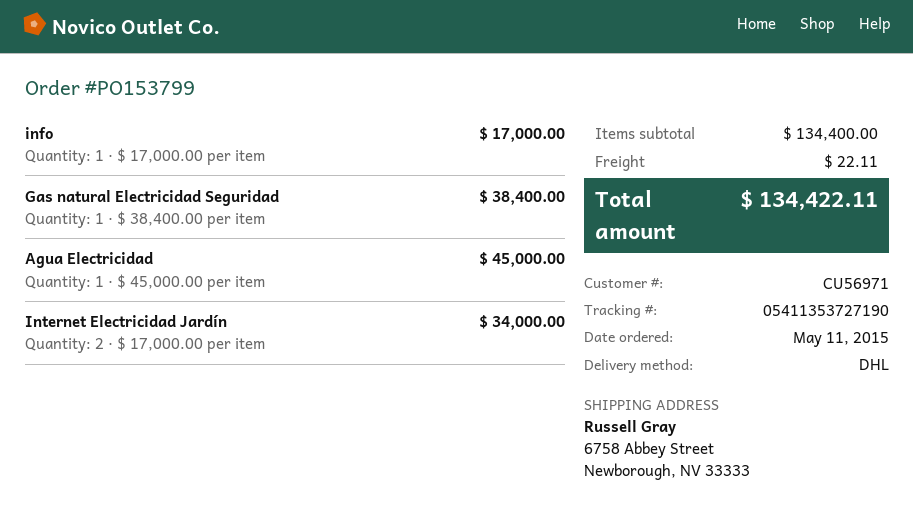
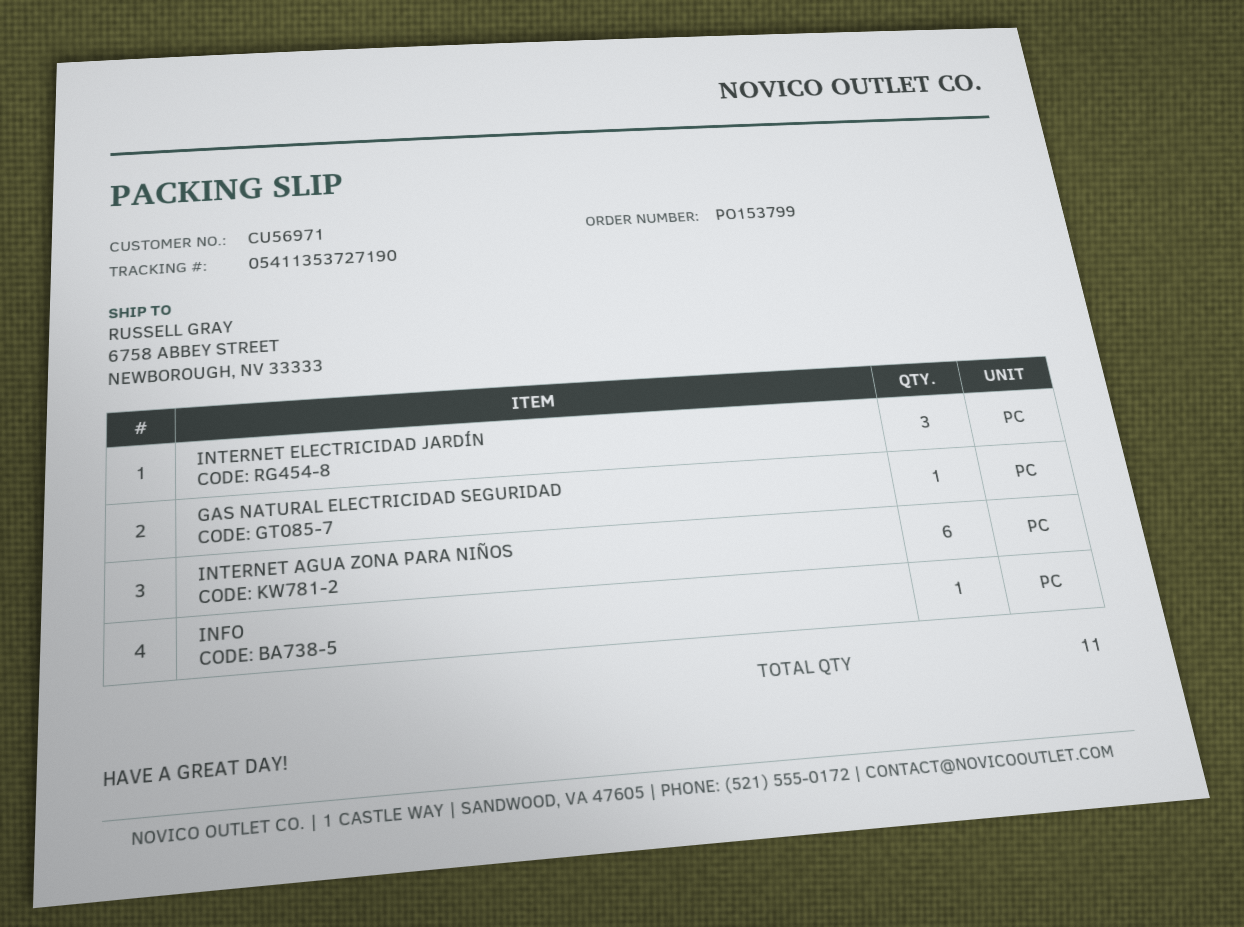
Agua Electricidad: 1 -> none
Internet Electricidad Jardín: 2 -> 3
INTERNET AGUA ZONA PARA NIÑOS: none -> 6

